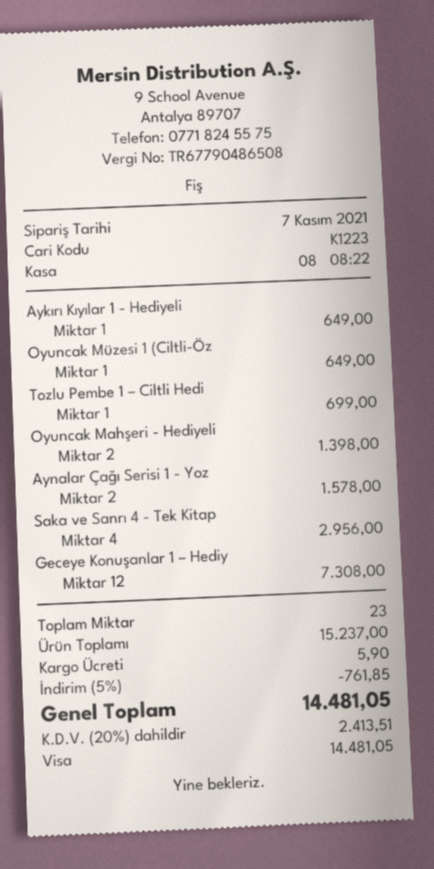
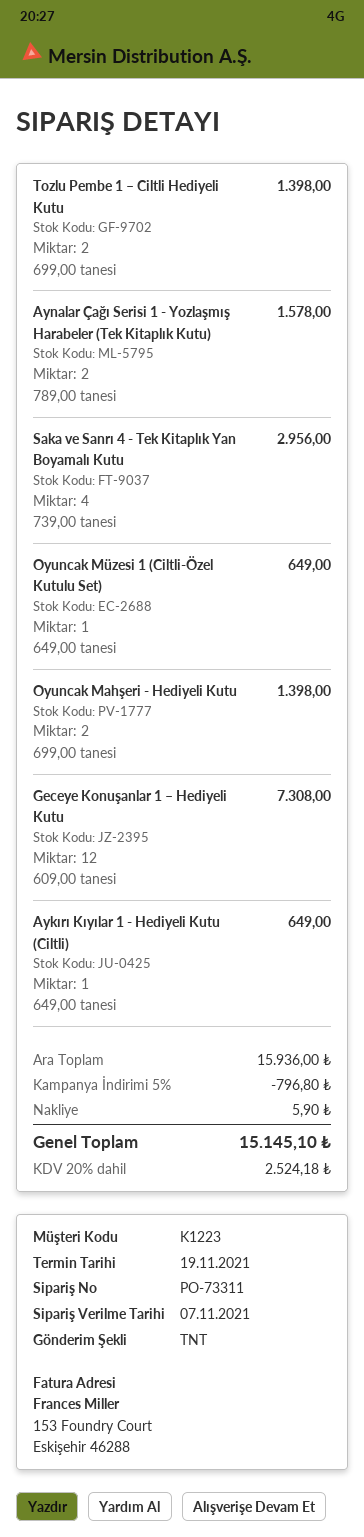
Tozlu Pembe 1 – Ciltli Hedi: 1 for 699.00 -> 2 for 1398.00
subtotal: 15237.00 -> 15936.00
discount: 5% = 761.85 -> 5% = 796.80
tax: 20% = 2413.51 -> 20% = 2524.18
total: 14481.05 -> 15145.10

